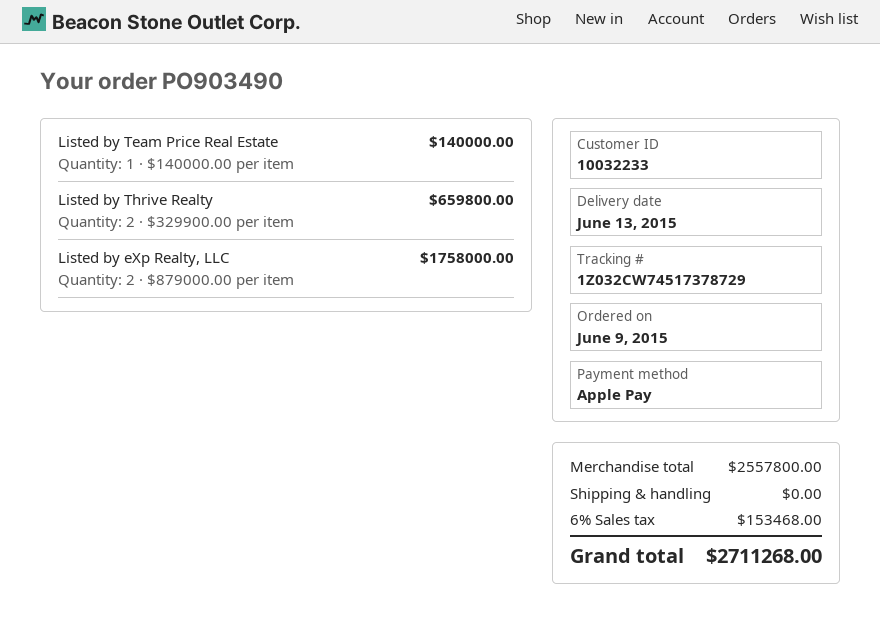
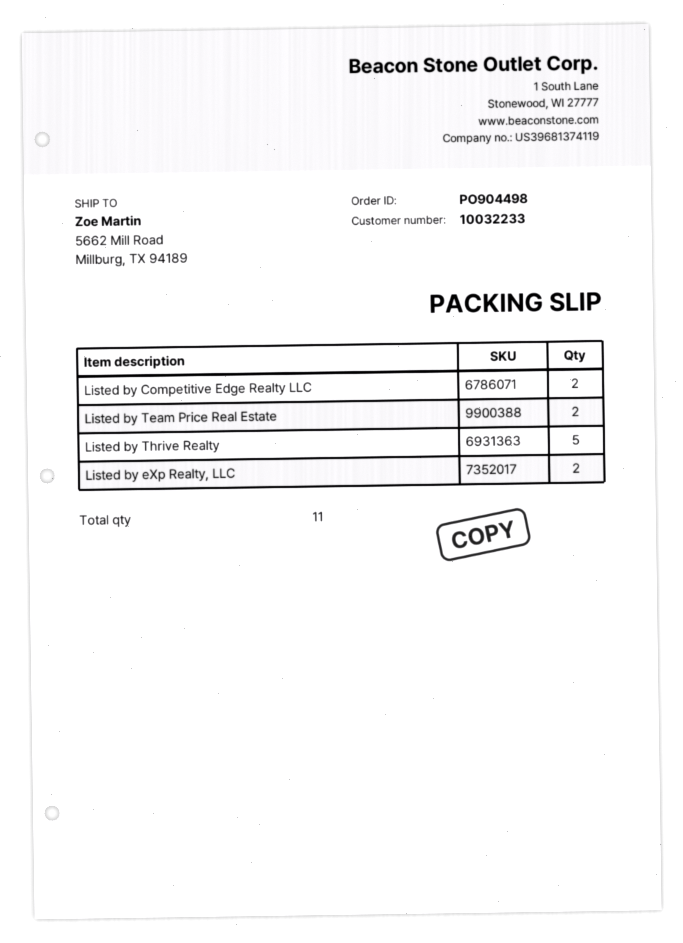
order number: PO903490 -> PO904498
Listed by Team Price Real Estate: 1 -> 2
Listed by Thrive Realty: 2 -> 5
Listed by Competitive Edge Realty LLC: none -> 2

